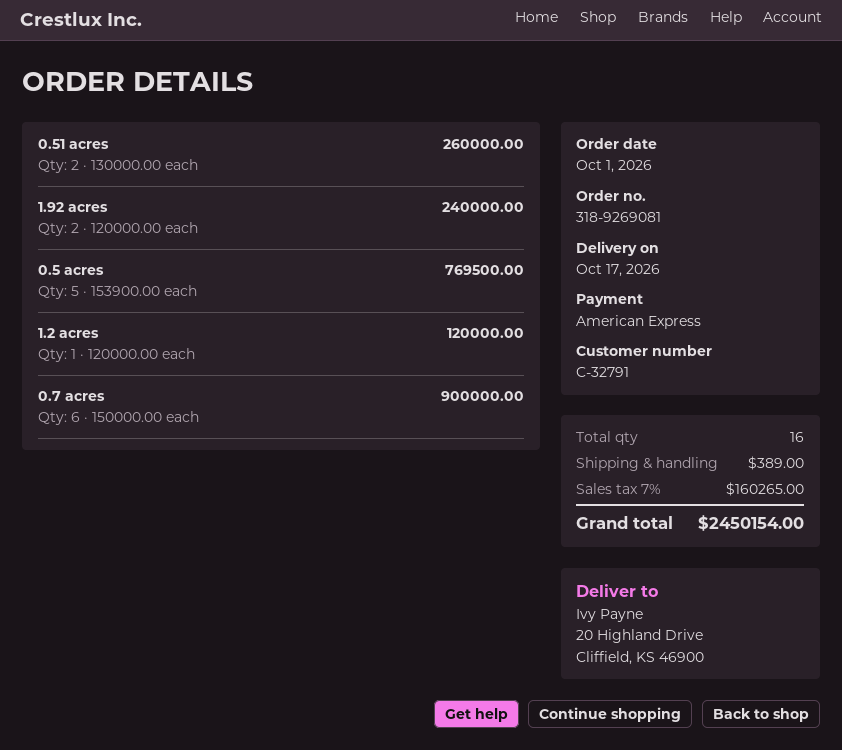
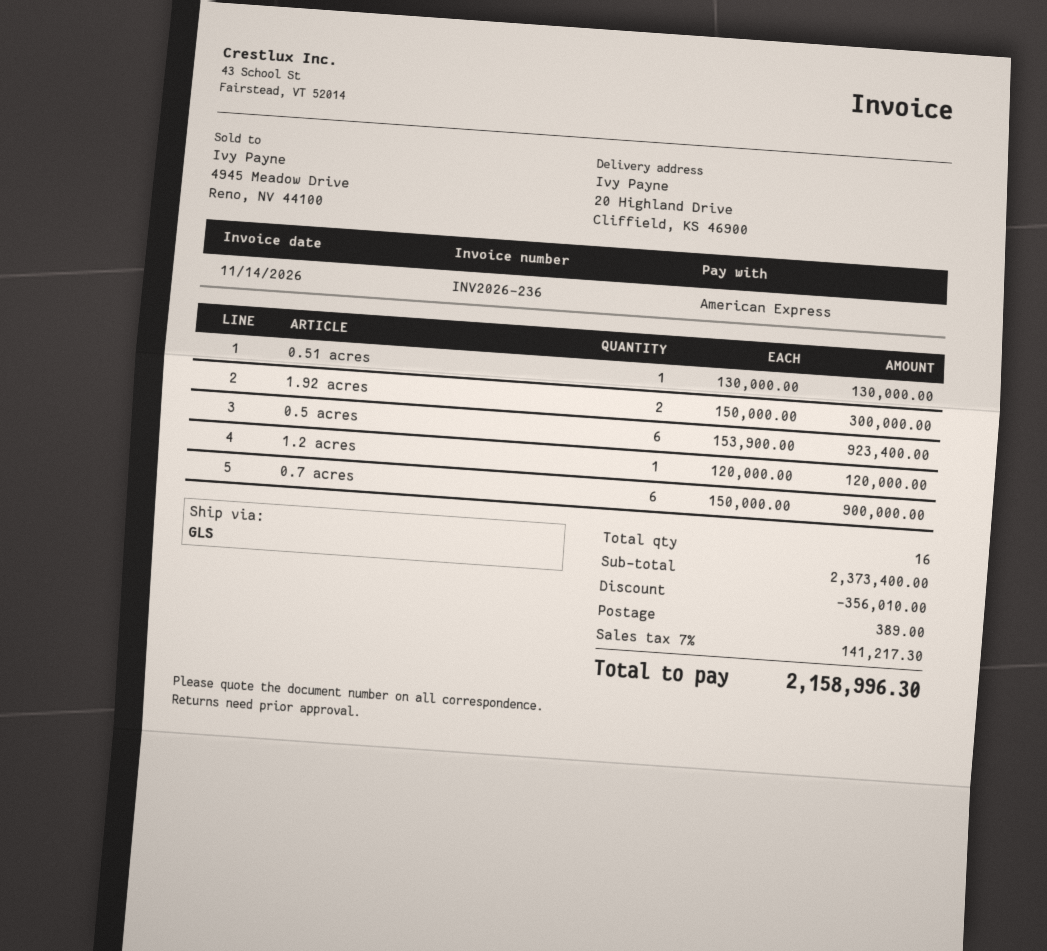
0.51 acres: 2 x 130000.00 = 260000.00 -> 1 x 130000.00 = 130000.00
1.92 acres: 2 x 120000.00 = 240000.00 -> 2 x 150000.00 = 300000.00
0.5 acres: 5 x 153900.00 = 769500.00 -> 6 x 153900.00 = 923400.00
discount: none -> 356010.00
tax: 7% = 160265.00 -> 7% = 141217.30
total: 2450154.00 -> 2158996.30

